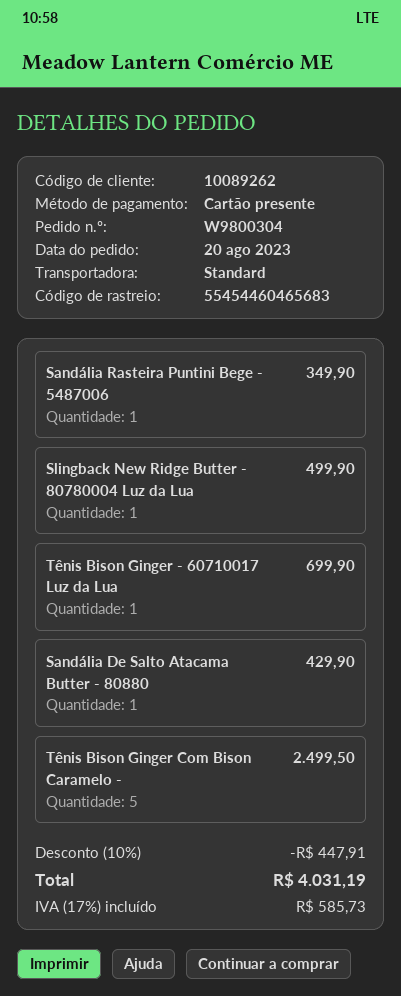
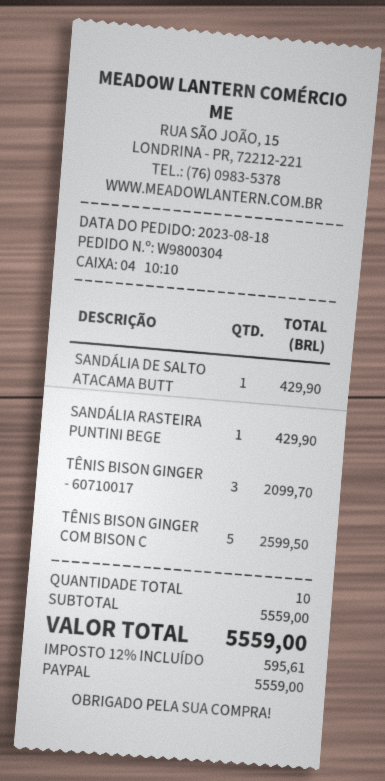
order date: 2023-08-20 -> 2023-08-18
payment method: gift card -> PayPal
Sandália Rasteira Puntini Bege - 5487006: 1 for 349.90 -> 1 for 429.90
Slingback New Ridge Butter - 80780004 Luz da Lua: 1 for 499.90 -> none
Tênis Bison Ginger - 60710017 Luz da Lua: 1 for 699.90 -> 3 for 2099.70
Tênis Bison Ginger Com Bison Caramelo -: 5 for 2499.50 -> 5 for 2599.50
discount: 10% = 447.91 -> none
tax: 17% = 585.73 -> 12% = 595.61
total: 4031.19 -> 5559.00

